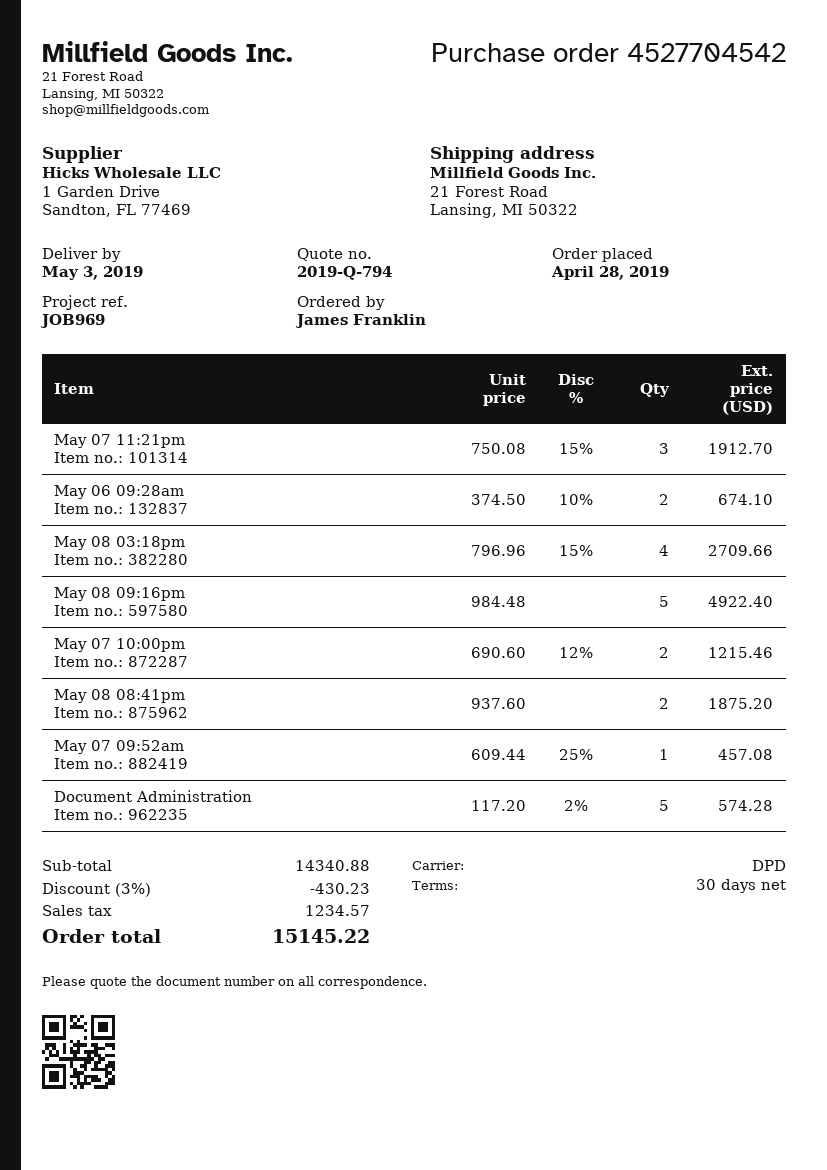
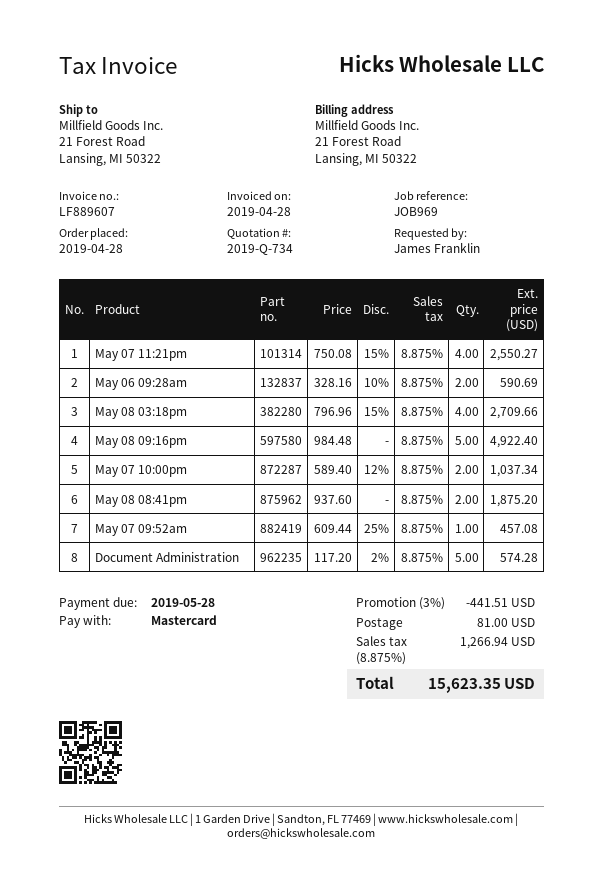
quote number: 2019-Q-794 -> 2019-Q-734
May 07 11:21pm: 3 x 750.08 - 15% = 1912.70 -> 4 x 750.08 - 15% = 2550.27
May 06 09:28am: 2 x 374.50 - 10% = 674.10 -> 2 x 328.16 - 10% = 590.69
May 07 10:00pm: 2 x 690.60 - 12% = 1215.46 -> 2 x 589.40 - 12% = 1037.34
discount: 3% = 430.23 -> 3% = 441.51
shipping: none -> 81.00
tax: 1234.57 -> 1266.94
total: 15145.22 -> 15623.35

